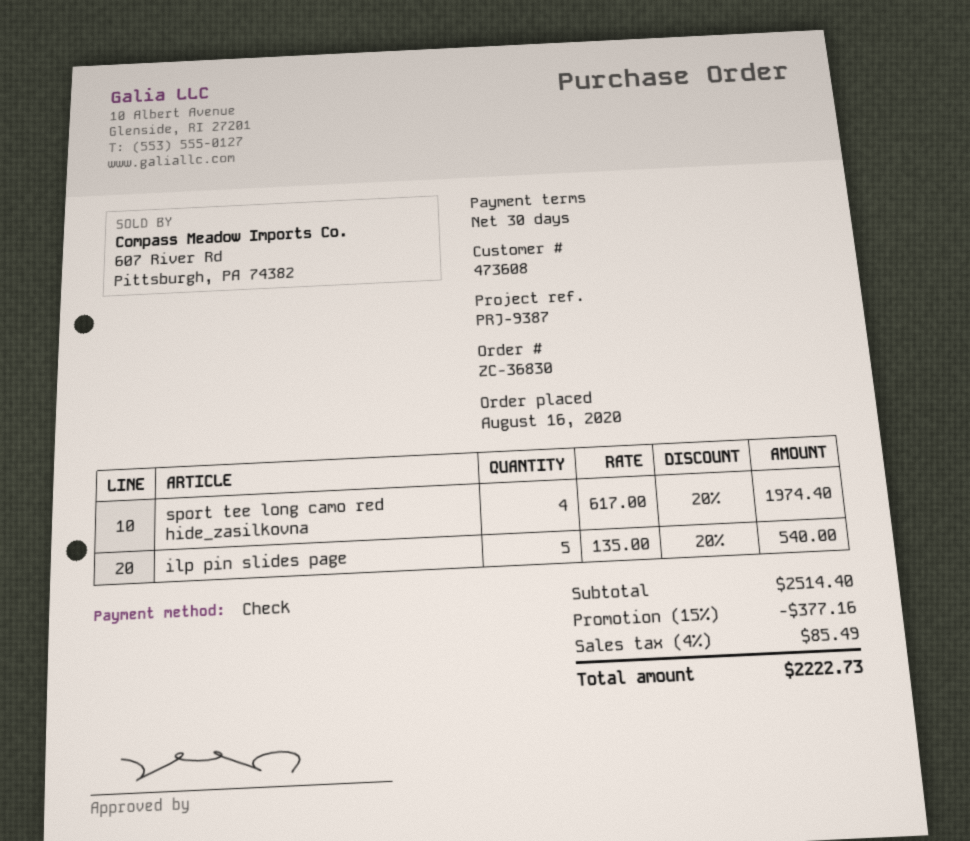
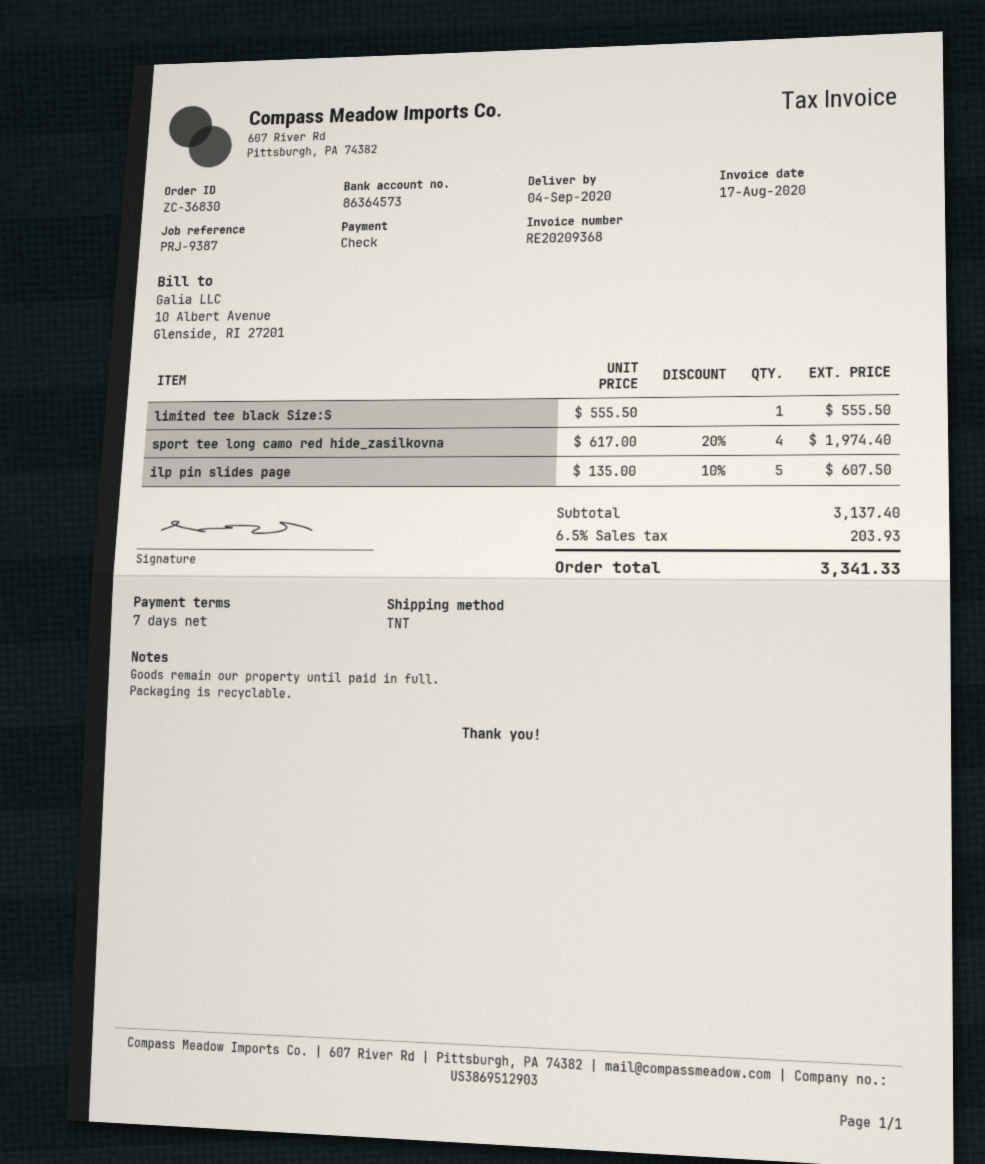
payment terms: 30 days -> 7 days
ilp pin slides page: 5 x 135.00 - 20% = 540.00 -> 5 x 135.00 - 10% = 607.50
limited tee black Size:S: none -> 1 x 555.50 = 555.50
subtotal: 2514.40 -> 3137.40
discount: 15% = 377.16 -> none
tax: 4% = 85.49 -> 6.5% = 203.93
total: 2222.73 -> 3341.33

